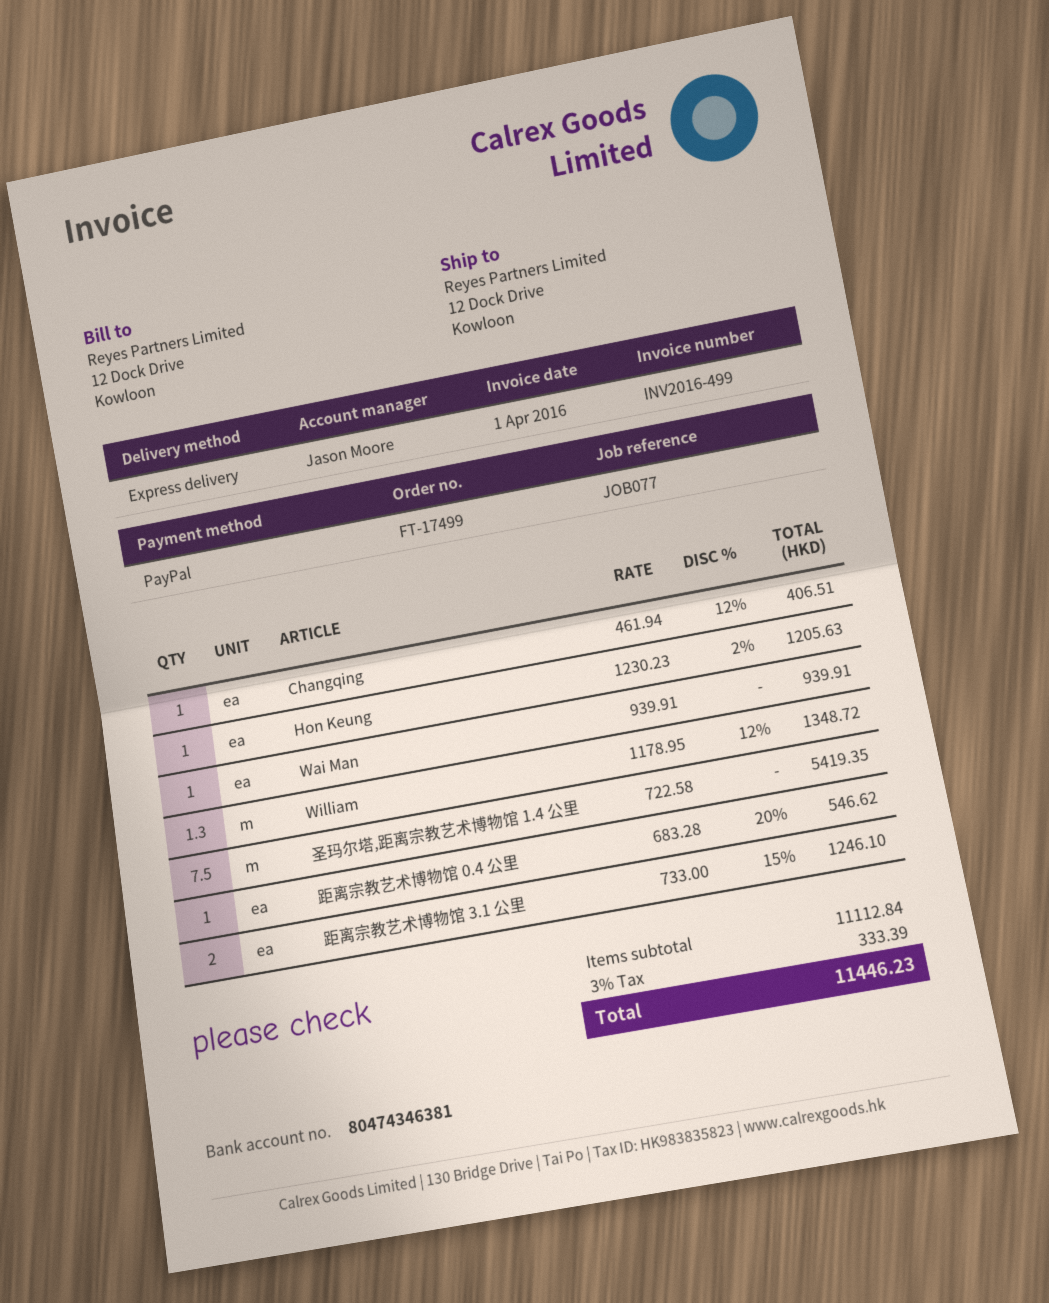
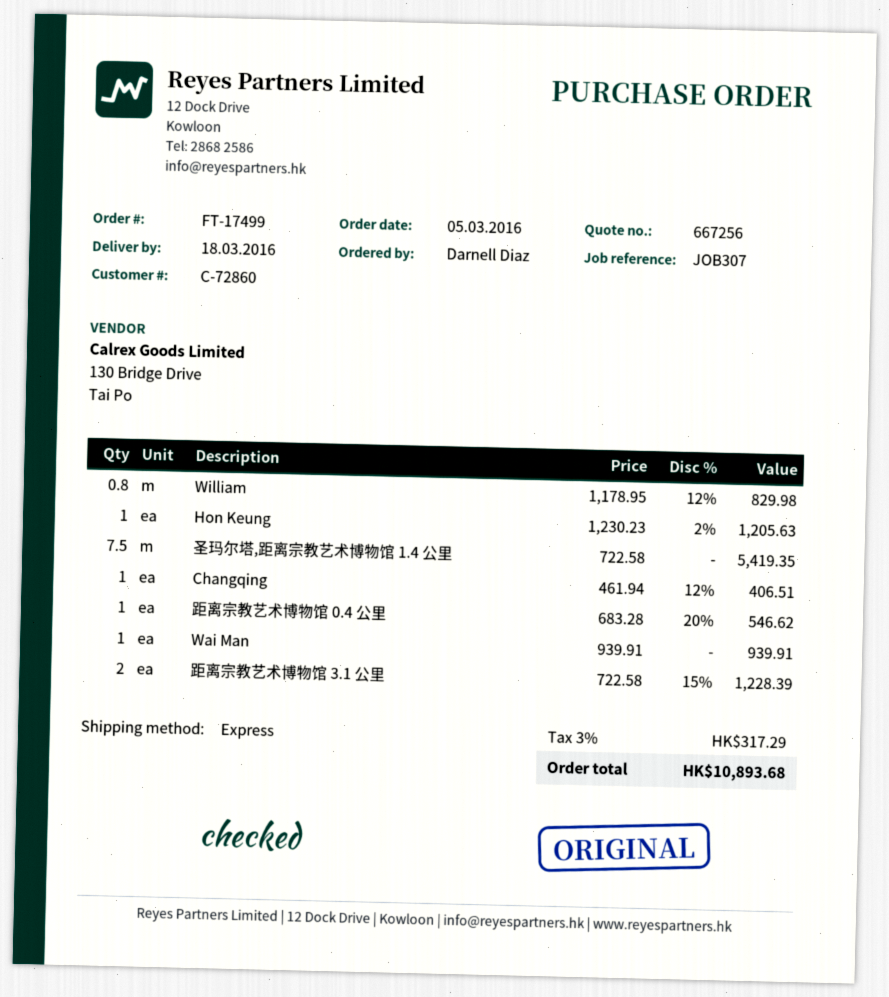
reference: JOB077 -> JOB307
William: 1.3 x 1178.95 - 12% = 1348.72 -> 0.8 x 1178.95 - 12% = 829.98
距离宗教艺术博物馆 3.1 公里: 2 x 733.00 - 15% = 1246.10 -> 2 x 722.58 - 15% = 1228.39
tax: 3% = 333.39 -> 3% = 317.29
total: 11446.23 -> 10893.68

